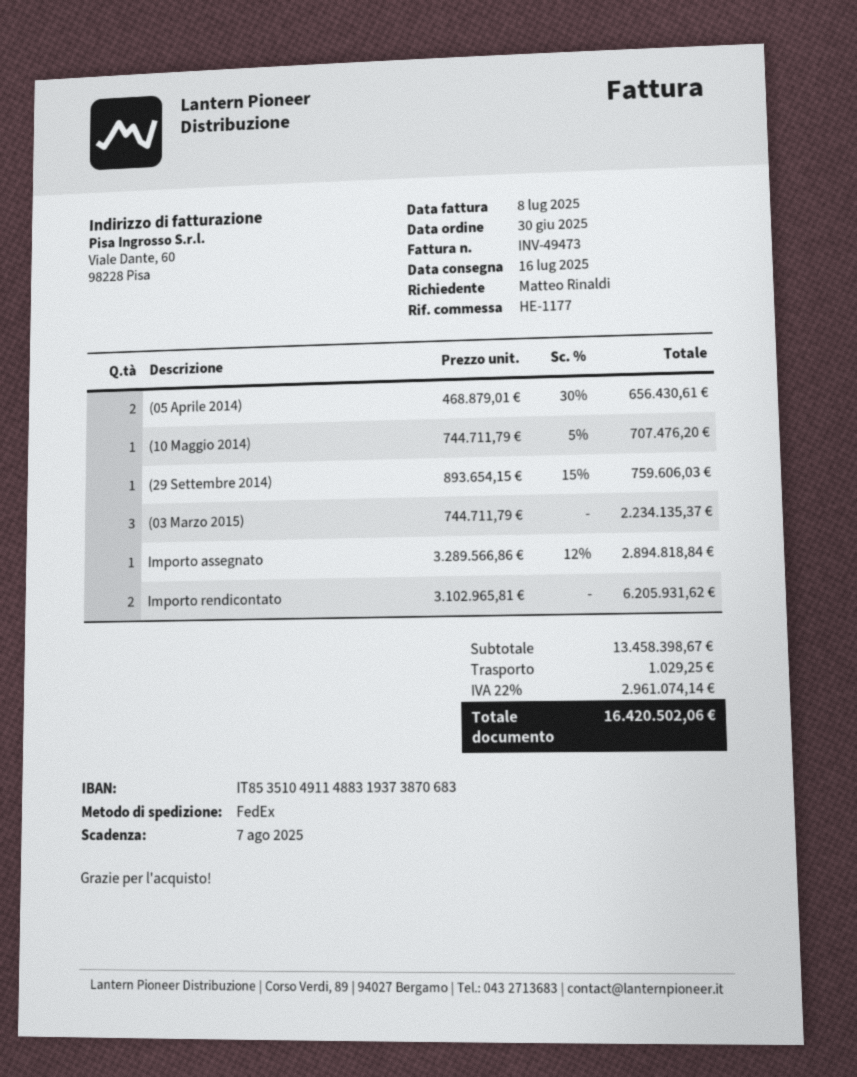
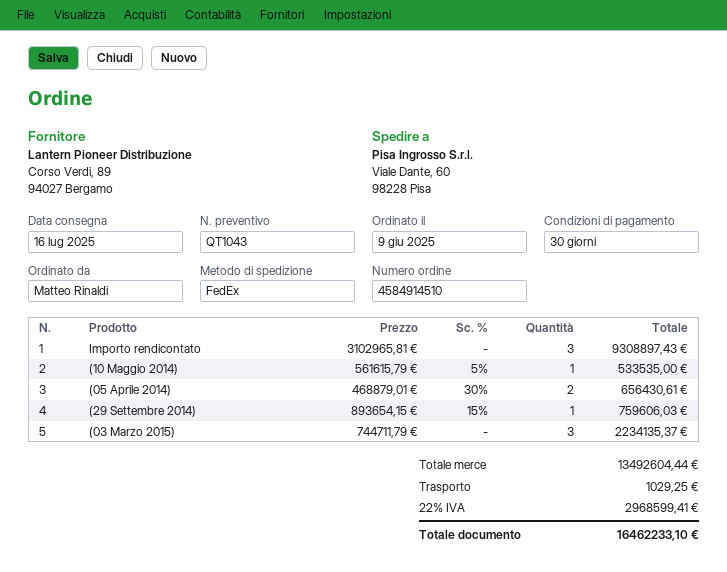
order date: 2025-06-30 -> 2025-06-09
(10 Maggio 2014): 1 x 744711.79 - 5% = 707476.20 -> 1 x 561615.79 - 5% = 533535.00
Importo assegnato: 1 x 3289566.86 - 12% = 2894818.84 -> none
Importo rendicontato: 2 x 3102965.81 = 6205931.62 -> 3 x 3102965.81 = 9308897.43
subtotal: 13458398.67 -> 13492604.44
tax: 22% = 2961074.14 -> 22% = 2968599.41
total: 16420502.06 -> 16462233.10

